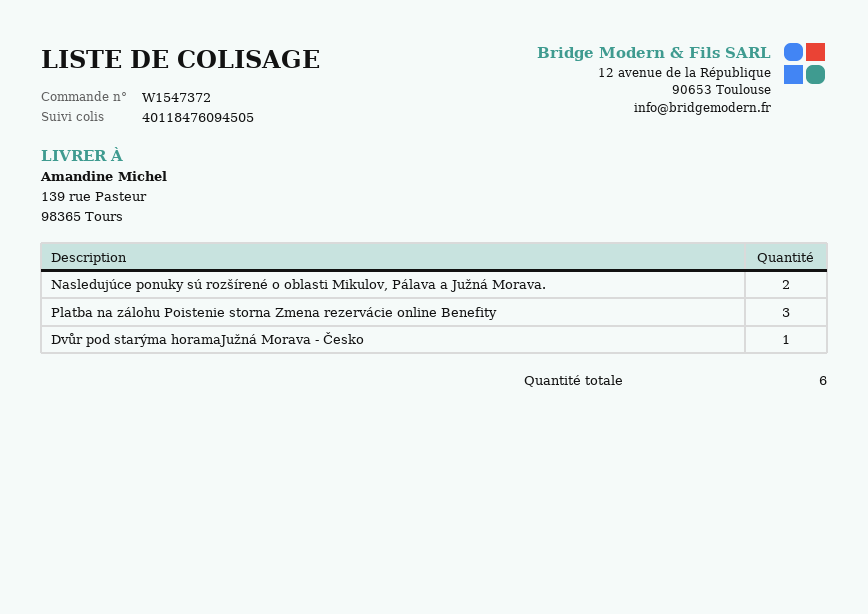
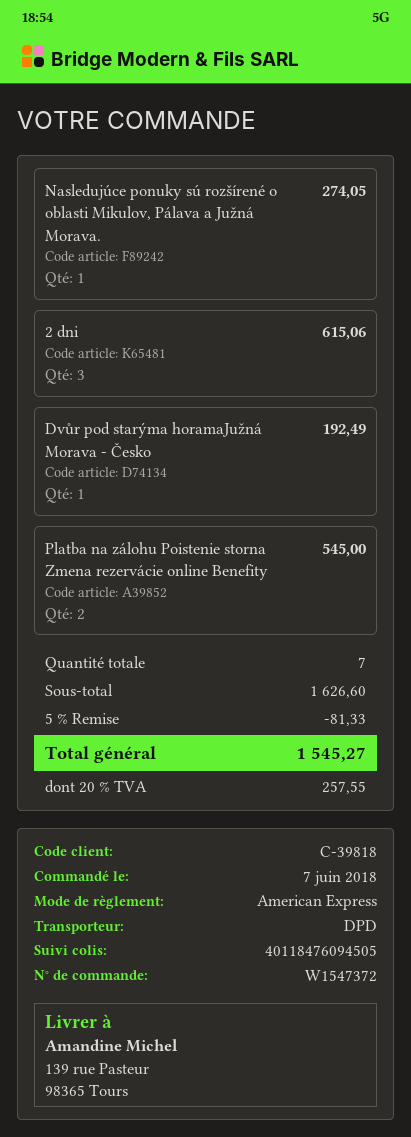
Nasledujúce ponuky sú rozšírené o oblasti Mikulov, Pálava a Južná Morava.: 2 -> 1
Platba na zálohu Poistenie storna Zmena rezervácie online Benefity: 3 -> 2
2 dni: none -> 3
total quantity: 6 -> 7

